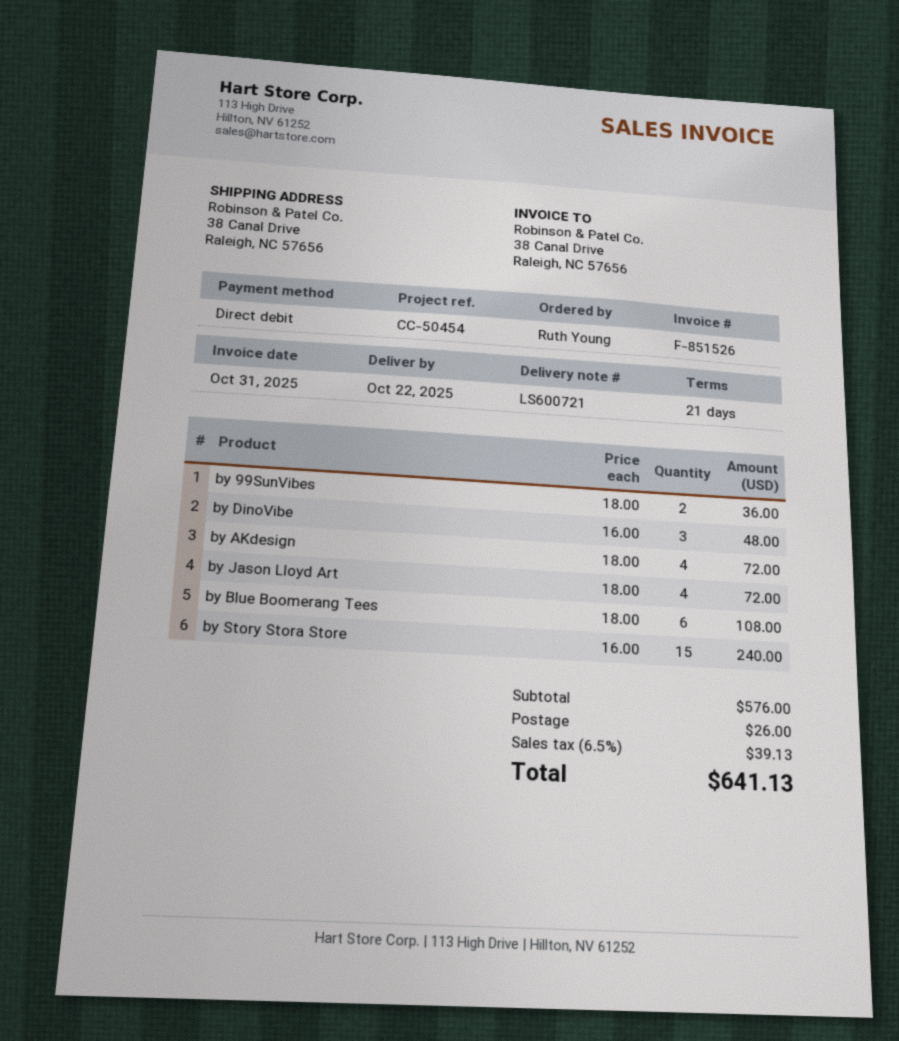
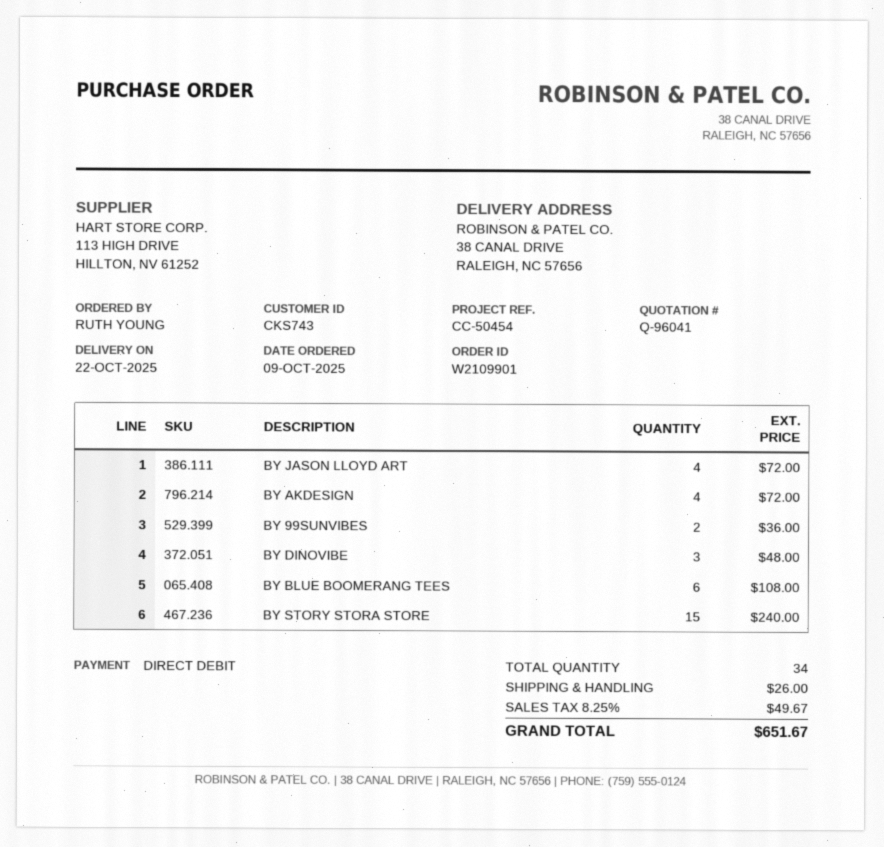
tax: 6.5% = 39.13 -> 8.25% = 49.67
total: 641.13 -> 651.67

